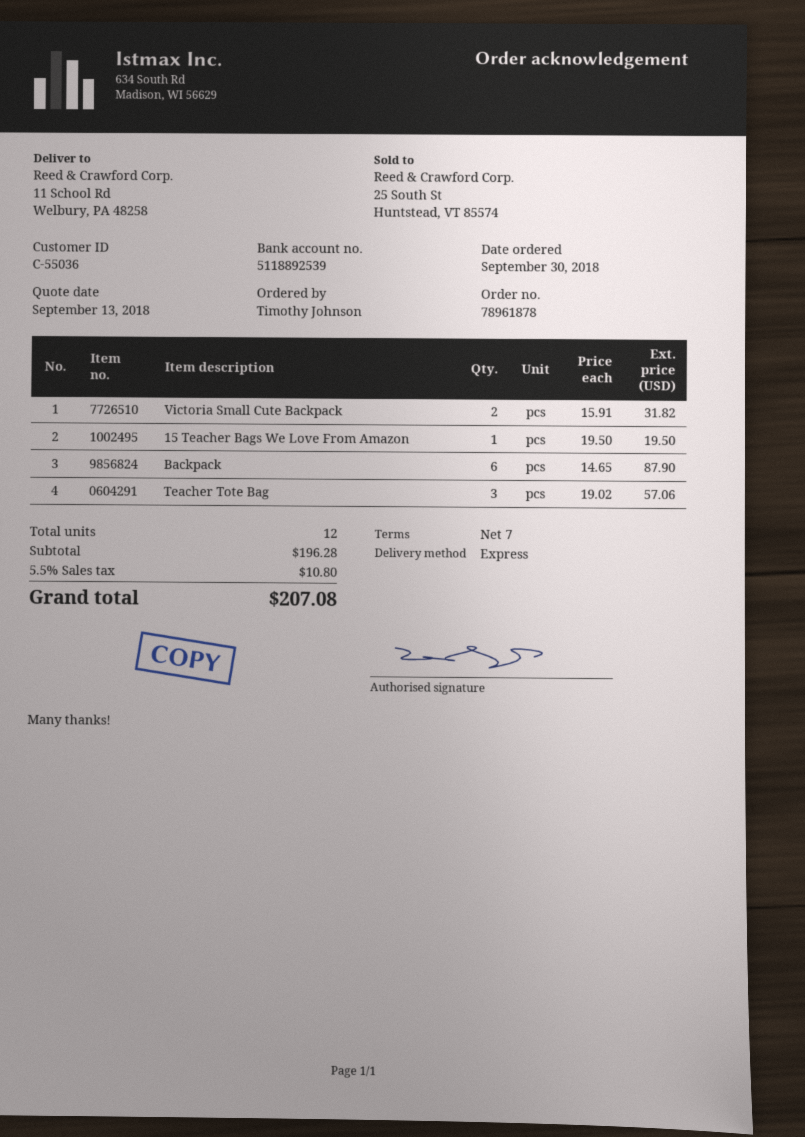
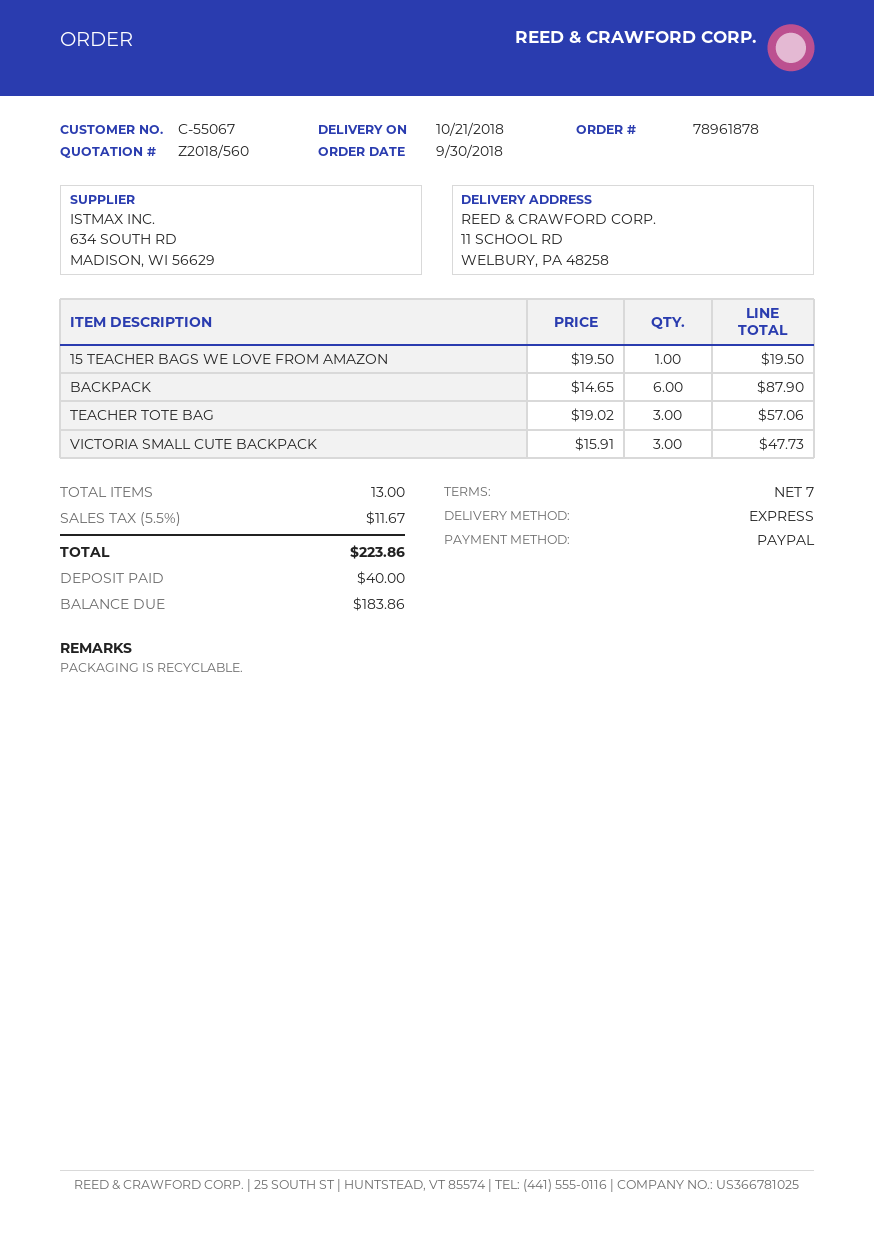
customer number: C-55036 -> C-55067
Victoria Small Cute Backpack: 2 x 15.91 = 31.82 -> 3 x 15.91 = 47.73
total quantity: 12 -> 13
tax: 5.5% = 10.80 -> 5.5% = 11.67
total: 207.08 -> 223.86

